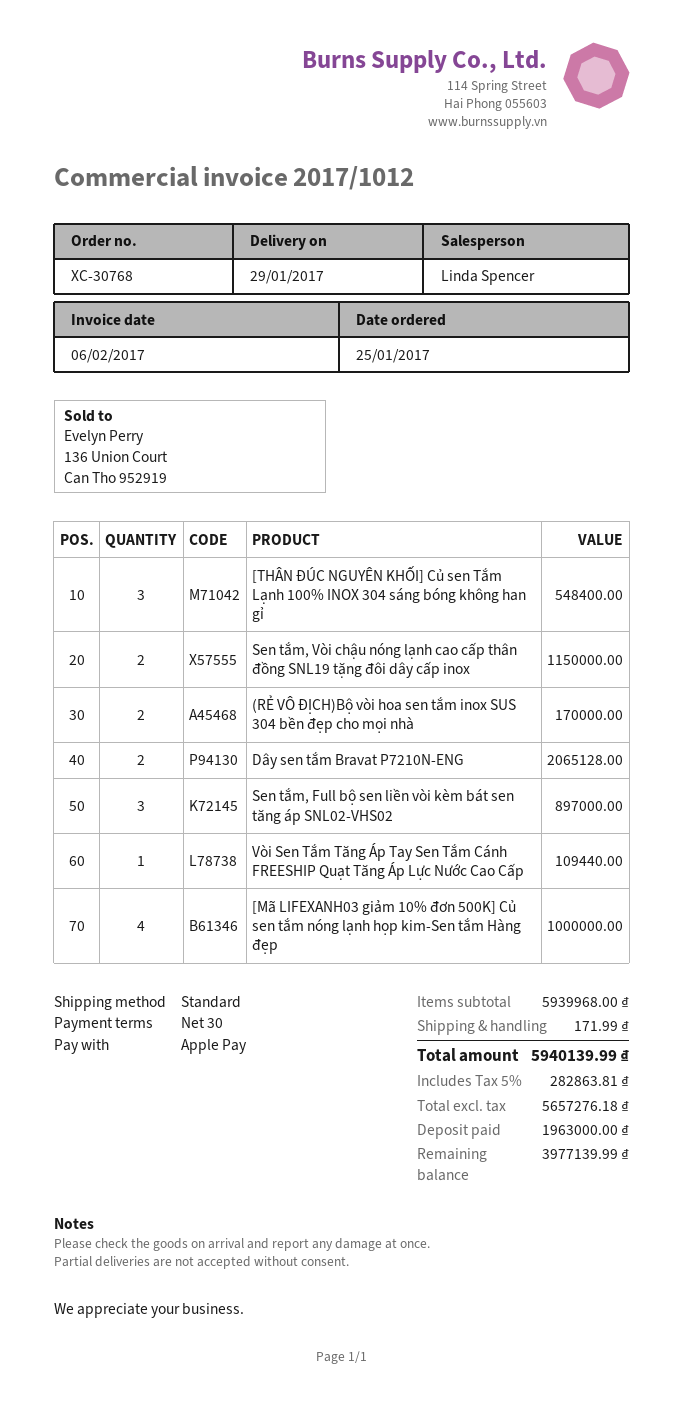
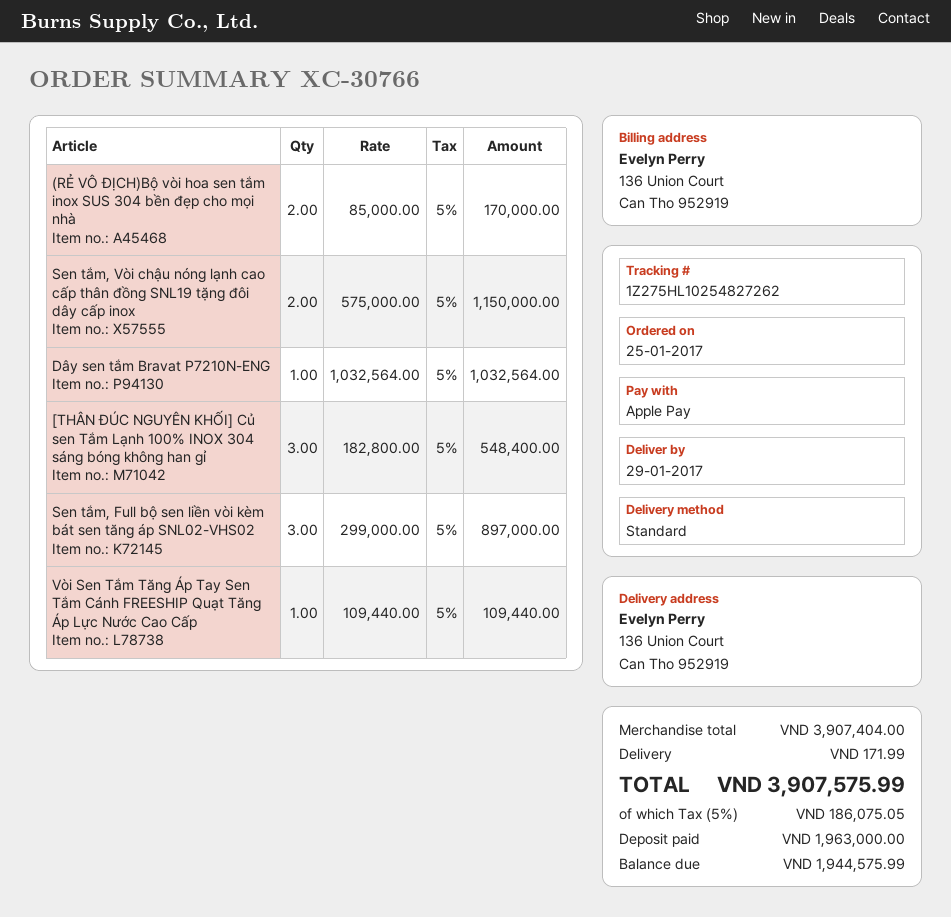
order number: XC-30768 -> XC-30766
Dây sen tắm Bravat P7210N-ENG: 2 for 2065128.00 -> 1 for 1032564.00
[Mã LIFEXANH03 giảm 10% đơn 500K] Củ sen tắm nóng lạnh họp kim-Sen tắm Hàng đẹp: 4 for 1000000.00 -> none
subtotal: 5939968.00 -> 3907404.00
tax: 5% = 282863.81 -> 5% = 186075.05
total: 5940139.99 -> 3907575.99
balance: 3977139.99 -> 1944575.99

